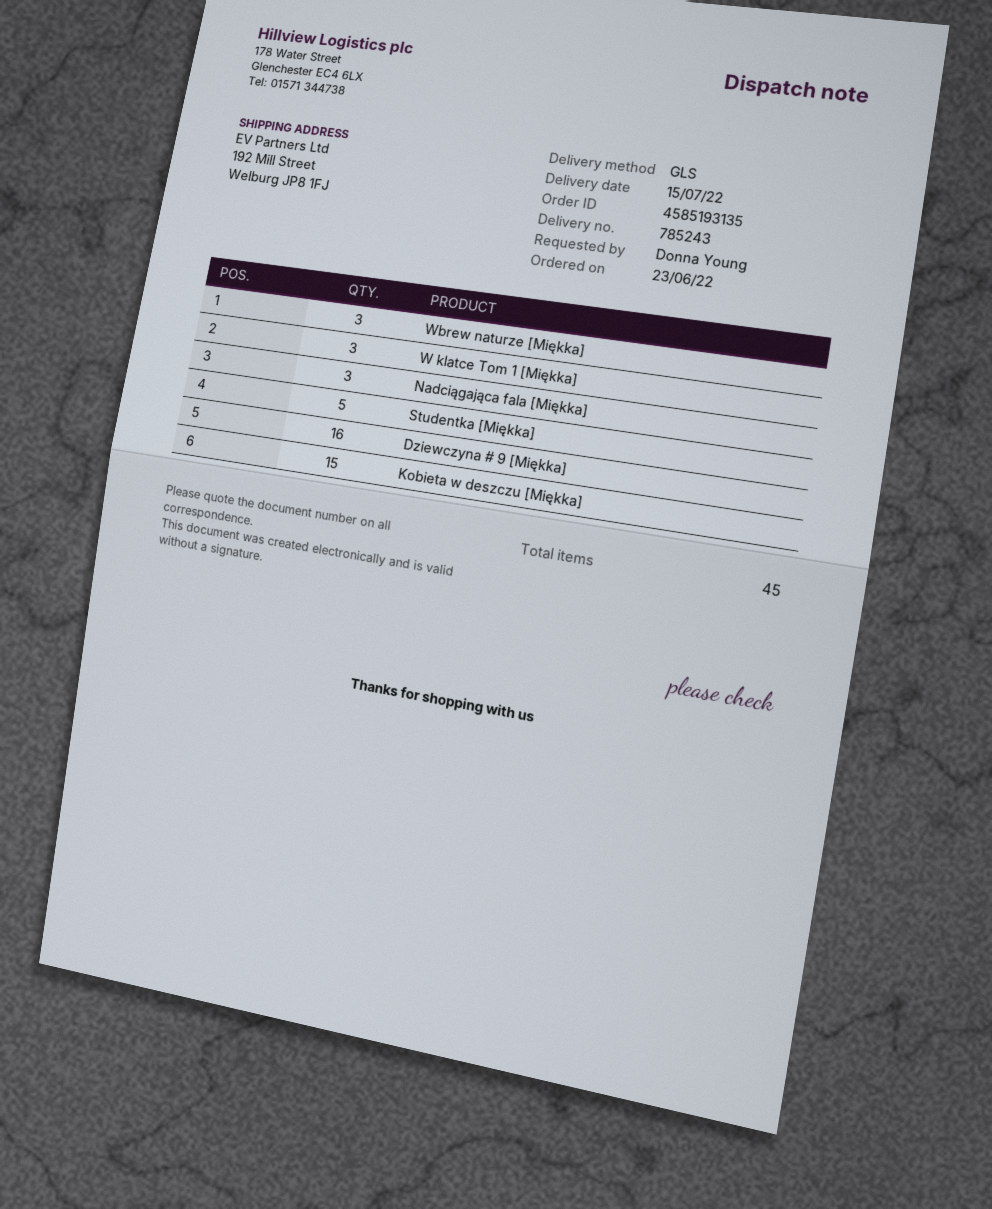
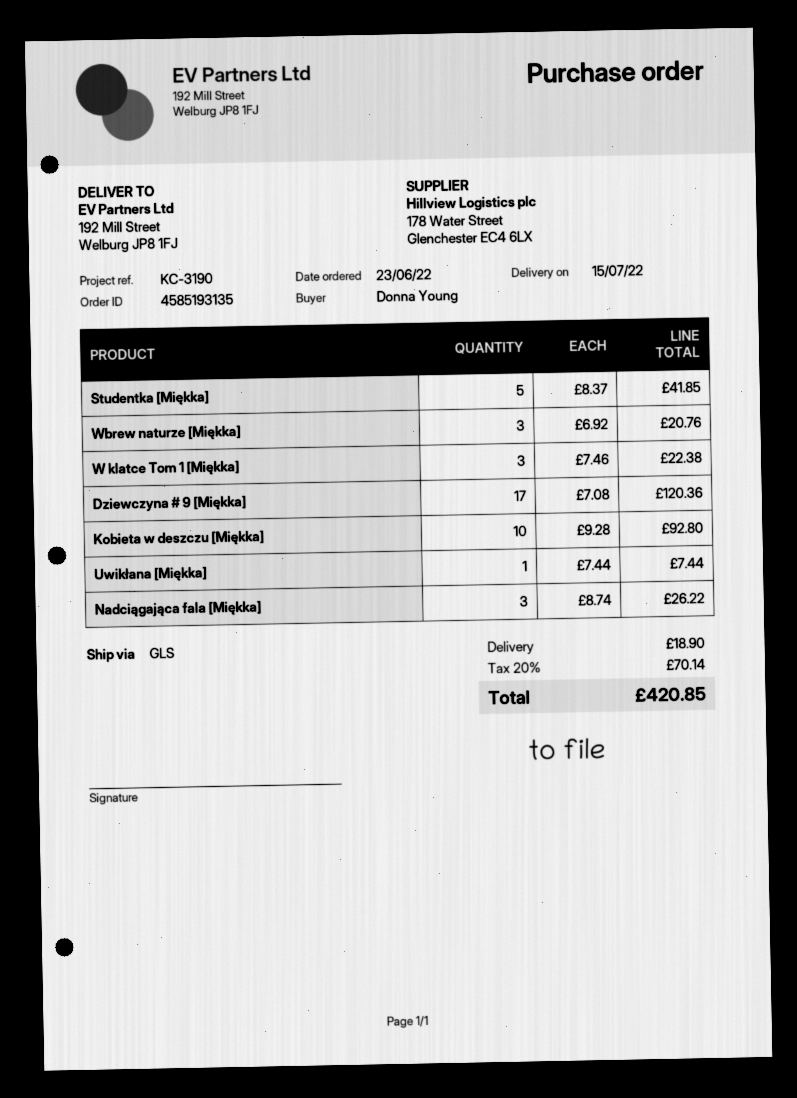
Dziewczyna # 9 [Miękka]: 16 -> 17
Kobieta w deszczu [Miękka]: 15 -> 10
Uwikłana [Miękka]: none -> 1

